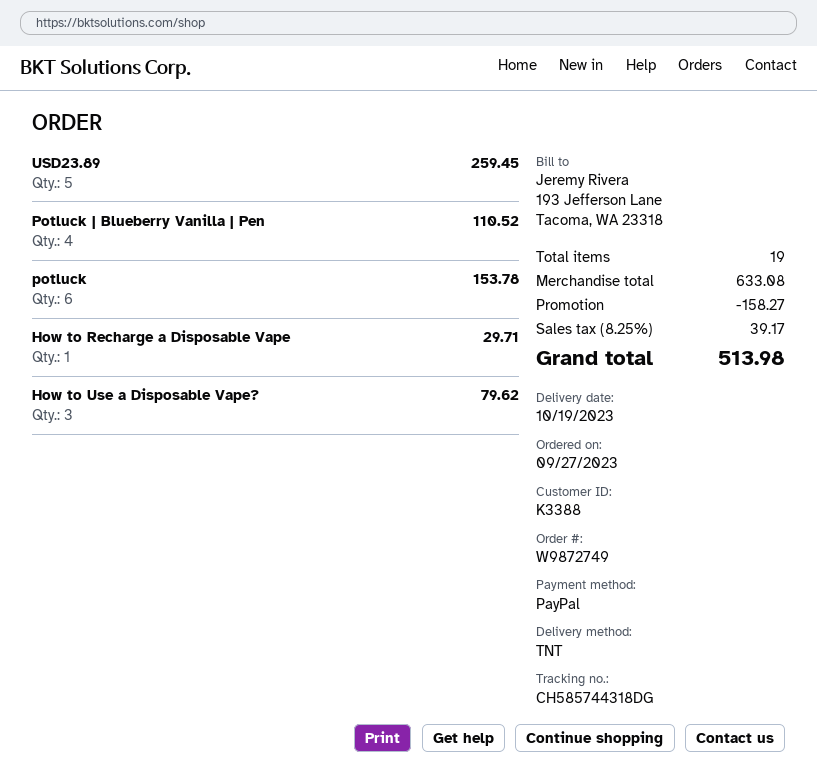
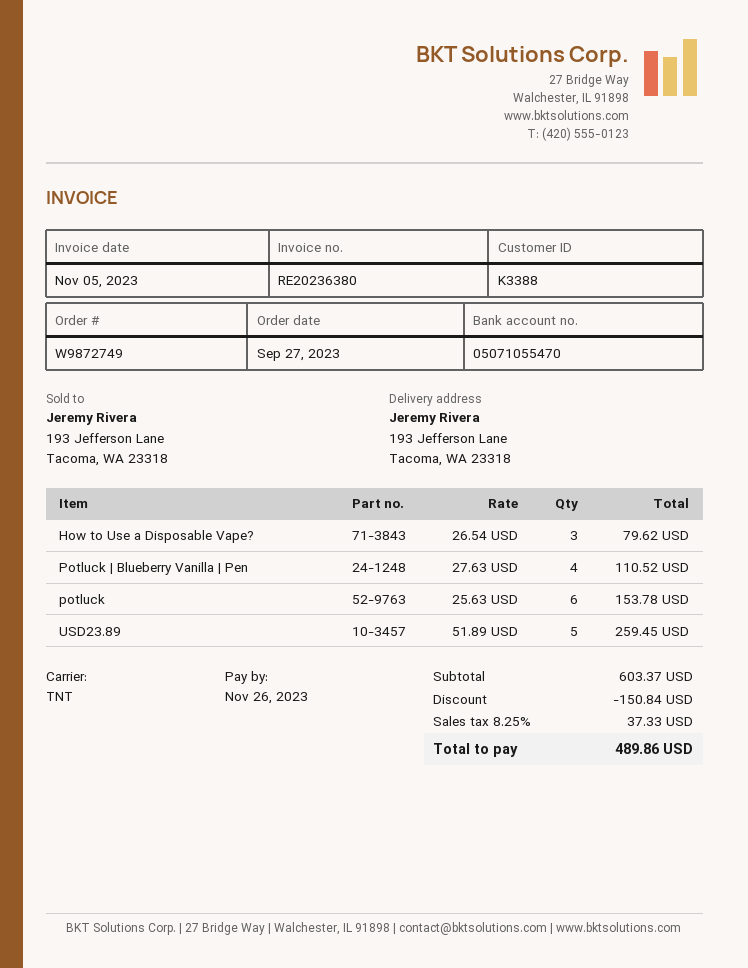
How to Recharge a Disposable Vape: 1 for 29.71 -> none
subtotal: 633.08 -> 603.37
discount: 158.27 -> 150.84
tax: 8.25% = 39.17 -> 8.25% = 37.33
total: 513.98 -> 489.86

